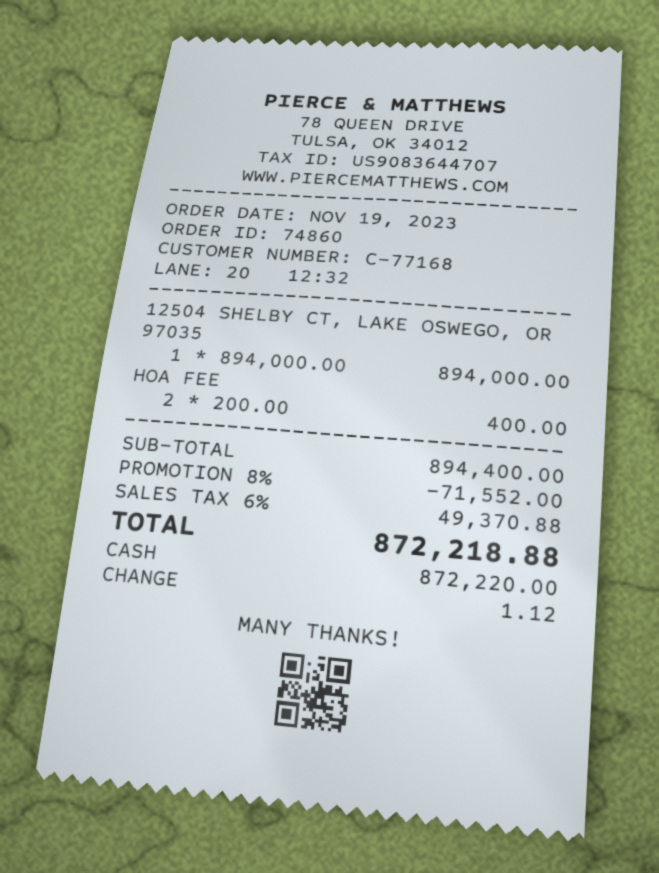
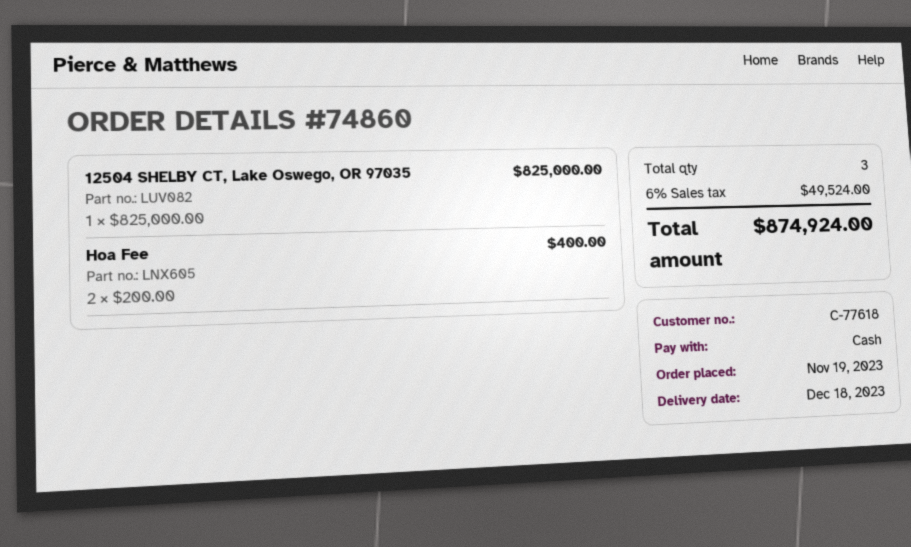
customer number: C-77168 -> C-77618
12504 SHELBY CT, LAKE OSWEGO, OR 97035: 1 x 894000.00 = 894000.00 -> 1 x 825000.00 = 825000.00
discount: 8% = 71552.00 -> none
tax: 6% = 49370.88 -> 6% = 49524.00
total: 872218.88 -> 874924.00

